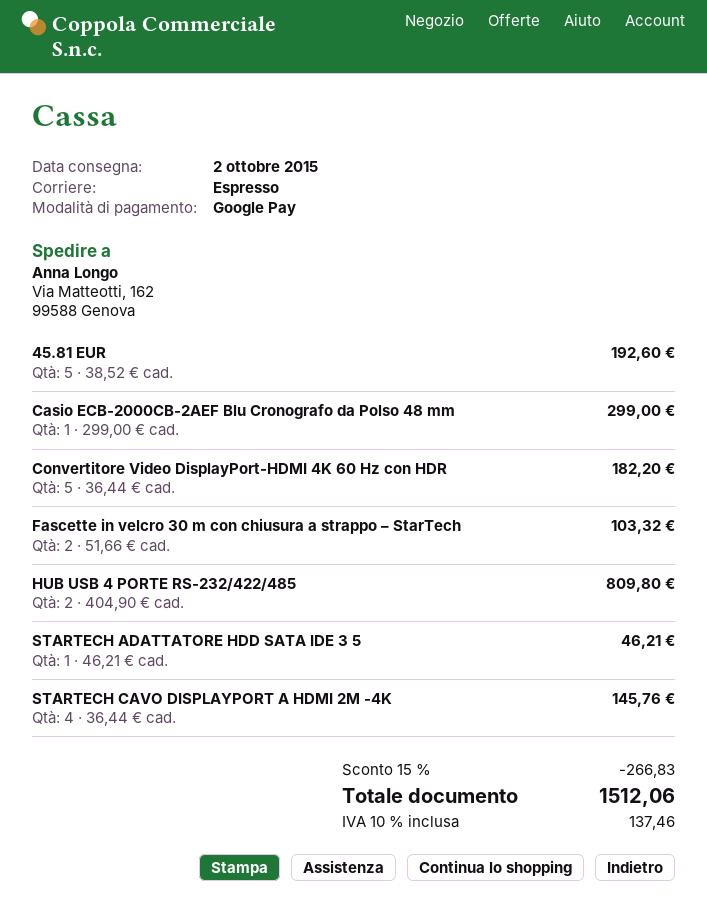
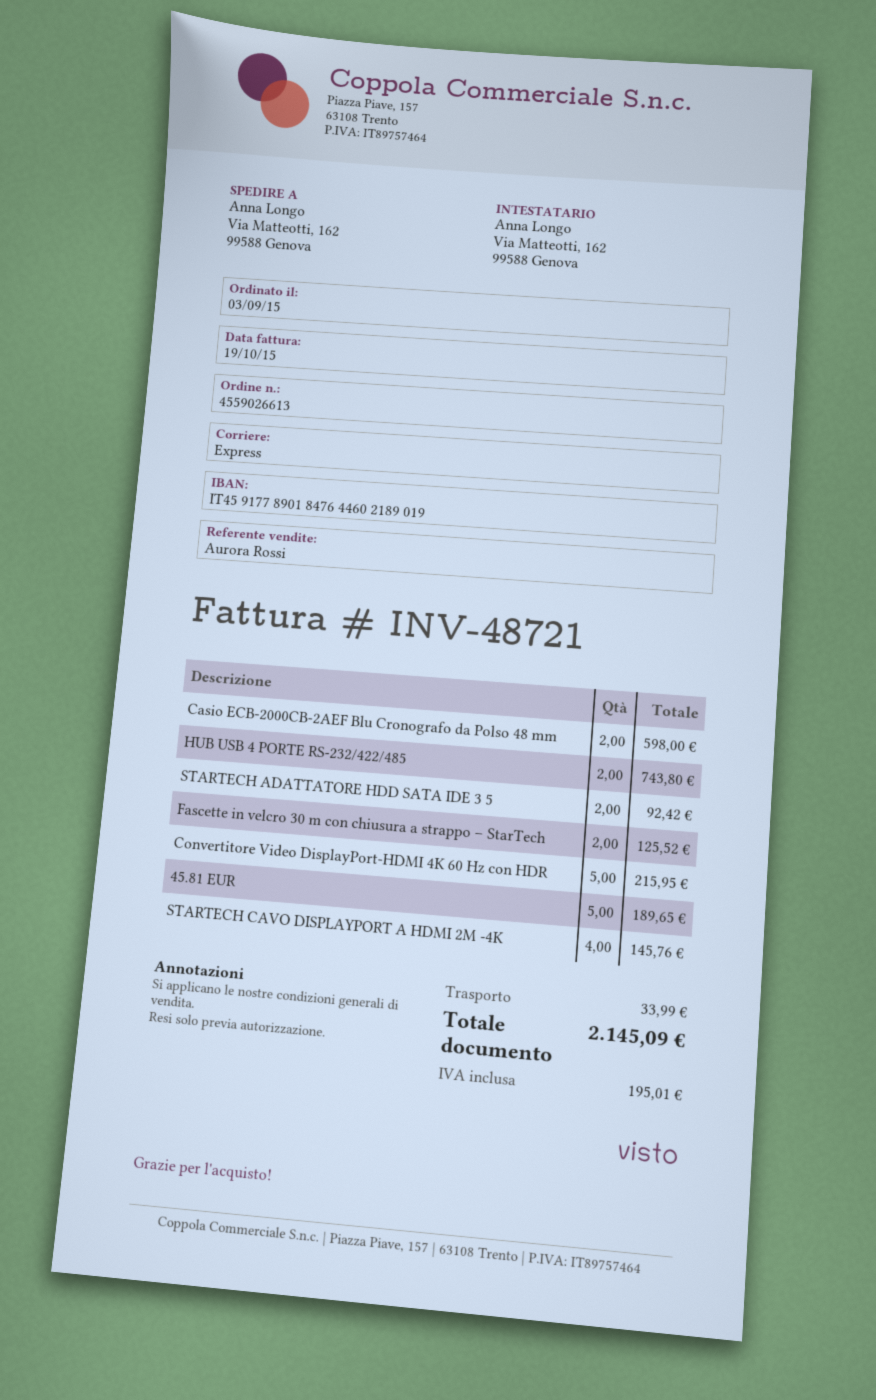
45.81 EUR: 5 for 192.60 -> 5 for 189.65
Casio ECB‑2000CB‑2AEF Blu Cronografo da Polso 48 mm: 1 for 299.00 -> 2 for 598.00
Convertitore Video DisplayPort‑HDMI 4K 60 Hz con HDR: 5 for 182.20 -> 5 for 215.95
Fascette in velcro 30 m con chiusura a strappo – StarTech: 2 for 103.32 -> 2 for 125.52
HUB USB 4 PORTE RS-232/422/485: 2 for 809.80 -> 2 for 743.80
STARTECH ADATTATORE HDD SATA IDE 3 5: 1 for 46.21 -> 2 for 92.42
discount: 15% = 266.83 -> none
shipping: none -> 33.99
tax: 137.46 -> 195.01
total: 1512.06 -> 2145.09

